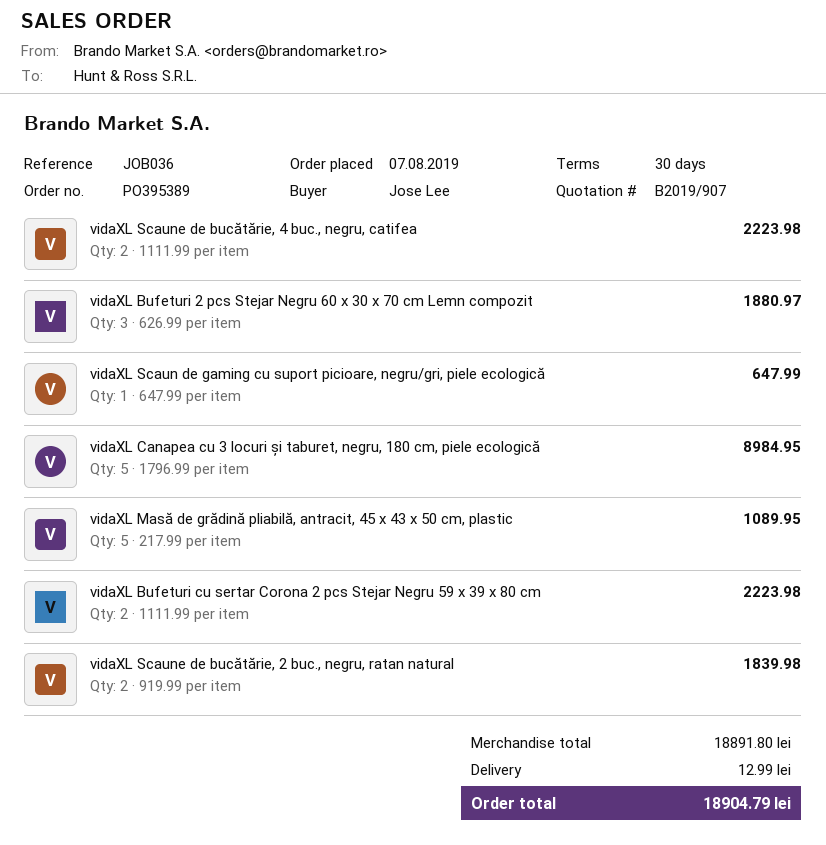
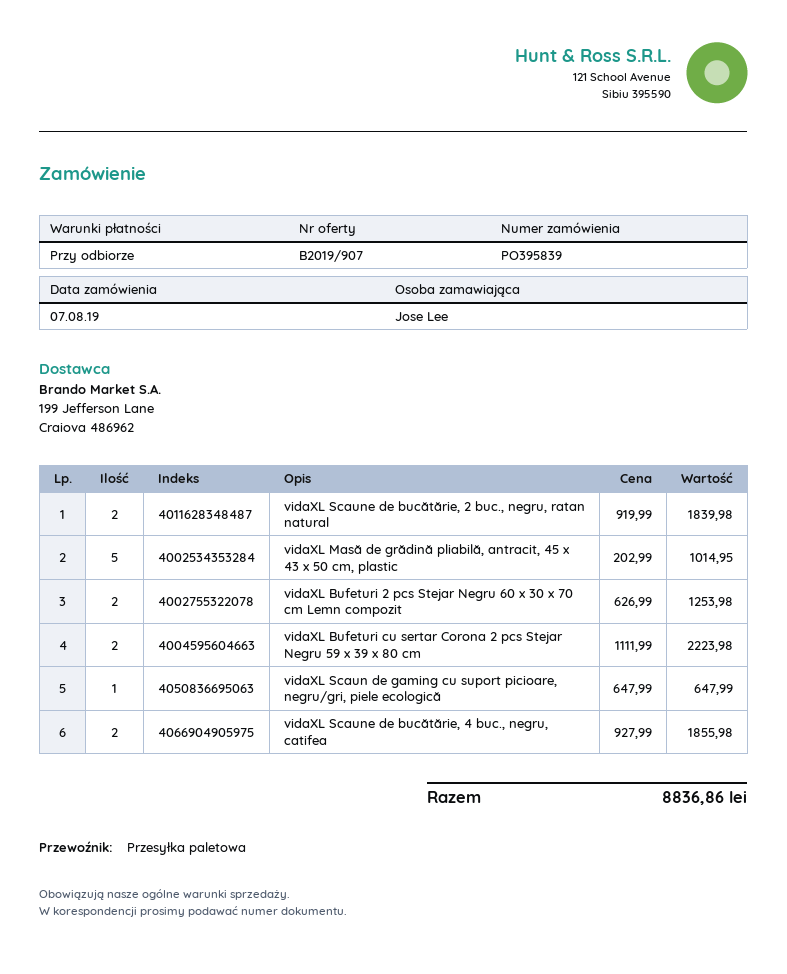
order number: PO395389 -> PO395839
payment terms: 30 days -> on receipt
vidaXL Scaune de bucătărie, 4 buc., negru, catifea: 2 x 1111.99 = 2223.98 -> 2 x 927.99 = 1855.98
vidaXL Bufeturi 2 pcs Stejar Negru 60 x 30 x 70 cm Lemn compozit: 3 x 626.99 = 1880.97 -> 2 x 626.99 = 1253.98
vidaXL Canapea cu 3 locuri și taburet, negru, 180 cm, piele ecologică: 5 x 1796.99 = 8984.95 -> none
vidaXL Masă de grădină pliabilă, antracit, 45 x 43 x 50 cm, plastic: 5 x 217.99 = 1089.95 -> 5 x 202.99 = 1014.95
shipping: 12.99 -> none
total: 18904.79 -> 8836.86

